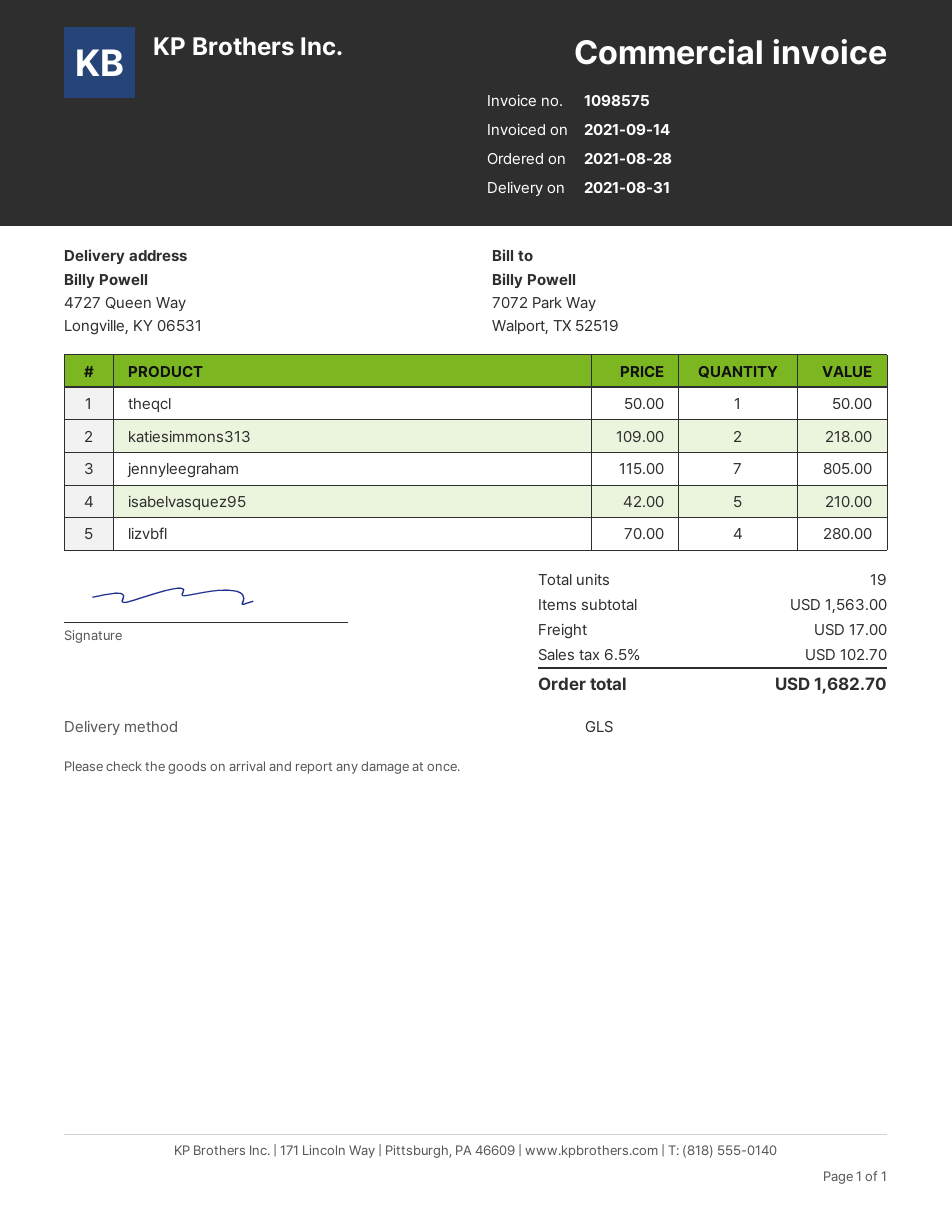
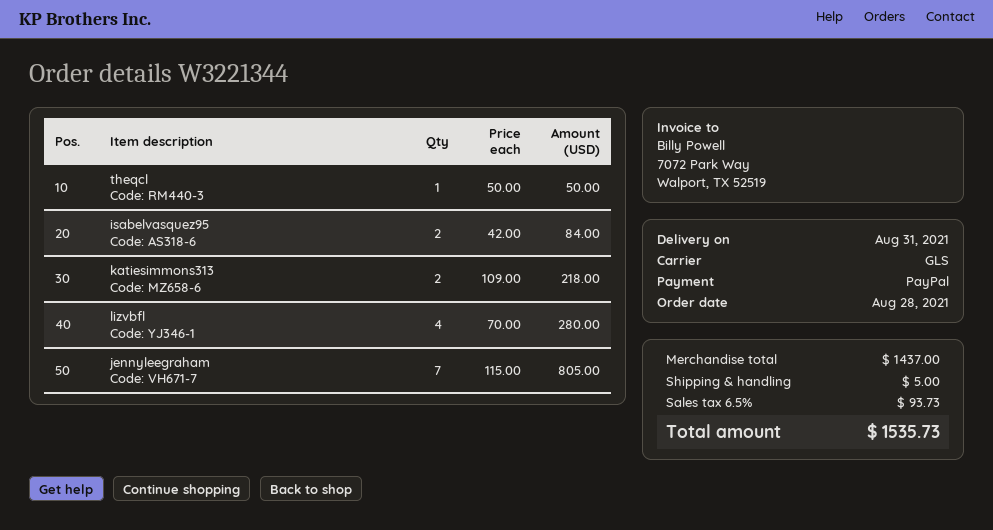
isabelvasquez95: 5 x 42.00 = 210.00 -> 2 x 42.00 = 84.00
subtotal: 1563.00 -> 1437.00
shipping: 17.00 -> 5.00
tax: 6.5% = 102.70 -> 6.5% = 93.73
total: 1682.70 -> 1535.73

